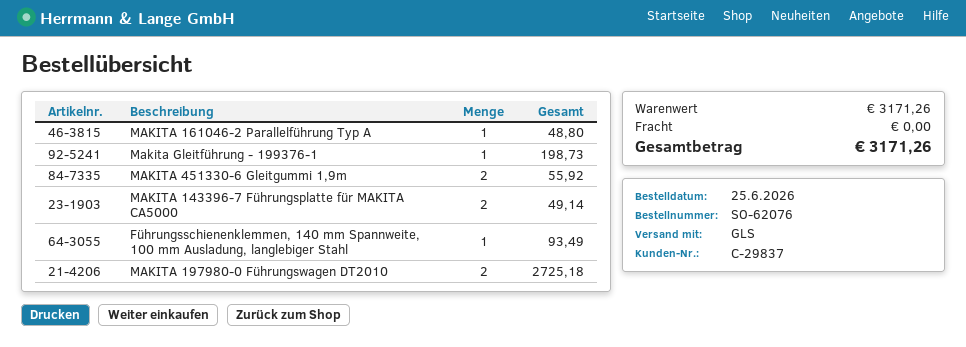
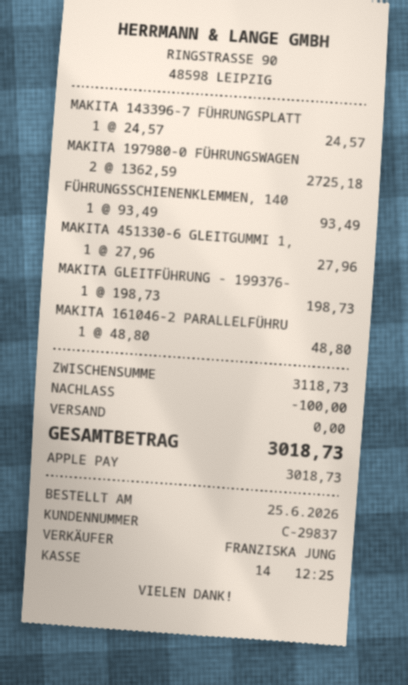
MAKITA 451330-6 Gleitgummi 1,9m: 2 for 55.92 -> 1 for 27.96
MAKITA 143396-7 Führungsplatte für MAKITA CA5000: 2 for 49.14 -> 1 for 24.57
subtotal: 3171.26 -> 3118.73
discount: none -> 100.00
total: 3171.26 -> 3018.73

